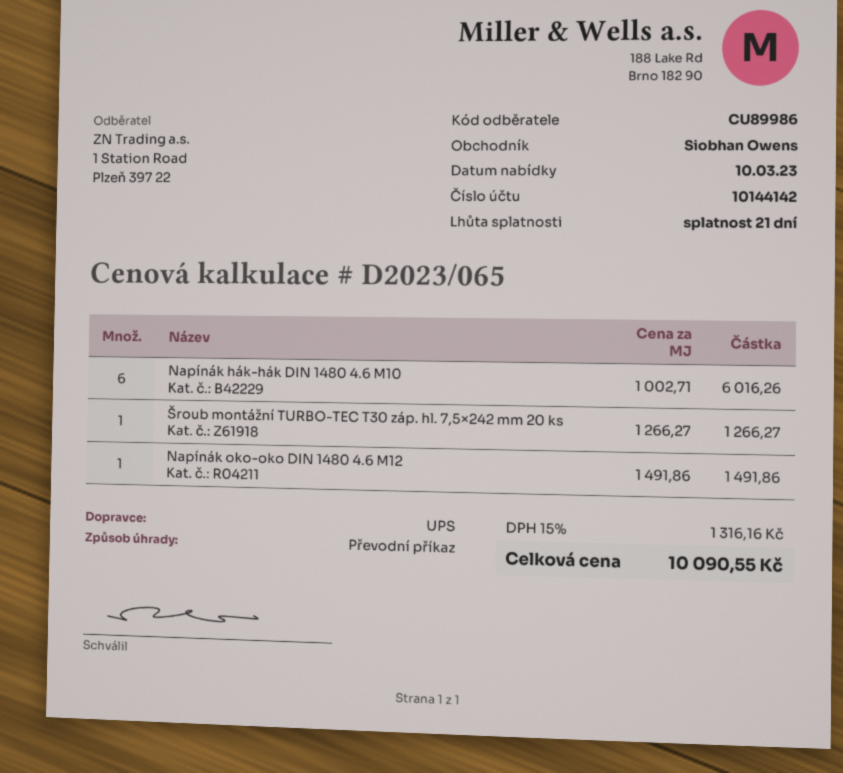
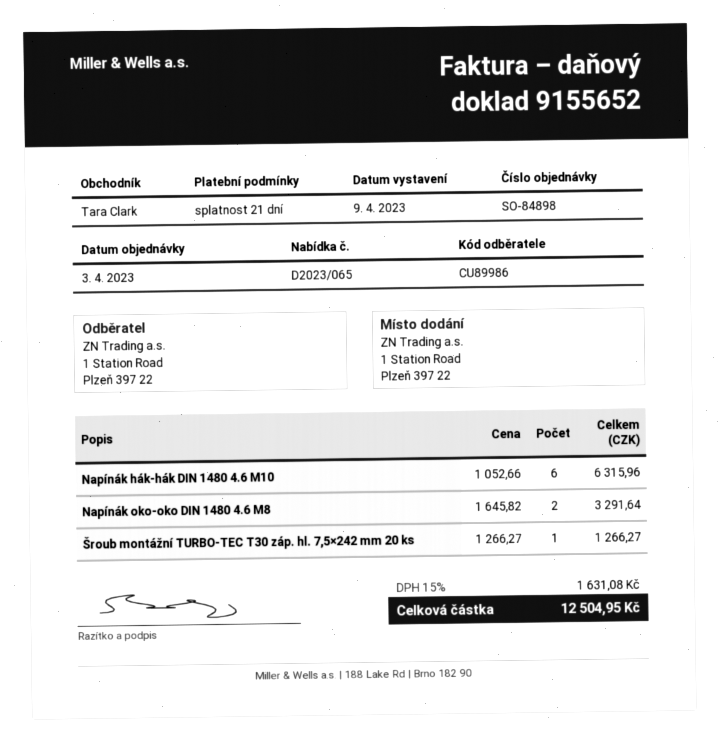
sales rep: Siobhan Owens -> Tara Clark
Napínák hák-hák DIN 1480 4.6 M10: 6 x 1002.71 = 6016.26 -> 6 x 1052.66 = 6315.96
Napínák oko-oko DIN 1480 4.6 M12: 1 x 1491.86 = 1491.86 -> none
Napínák oko-oko DIN 1480 4.6 M8: none -> 2 x 1645.82 = 3291.64
tax: 15% = 1316.16 -> 15% = 1631.08
total: 10090.55 -> 12504.95

